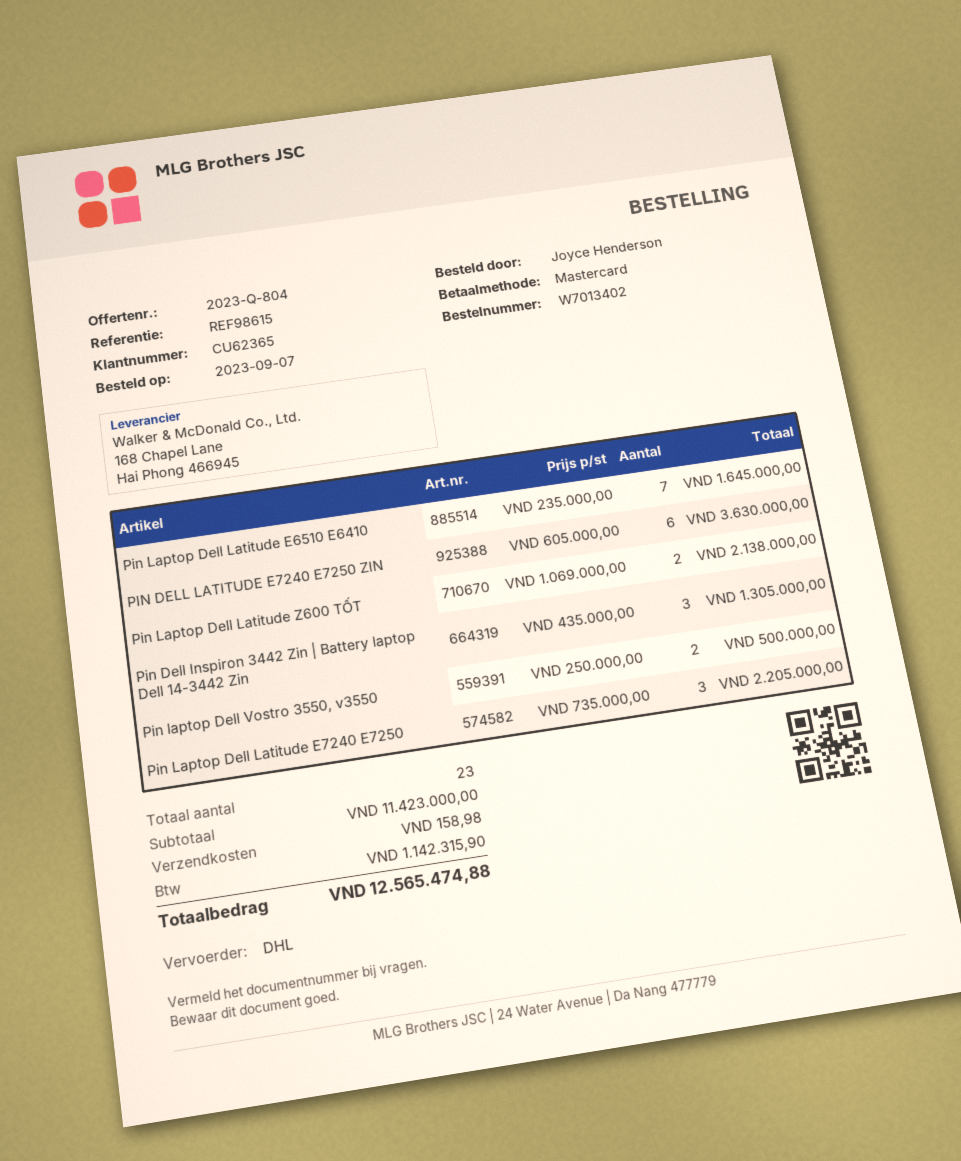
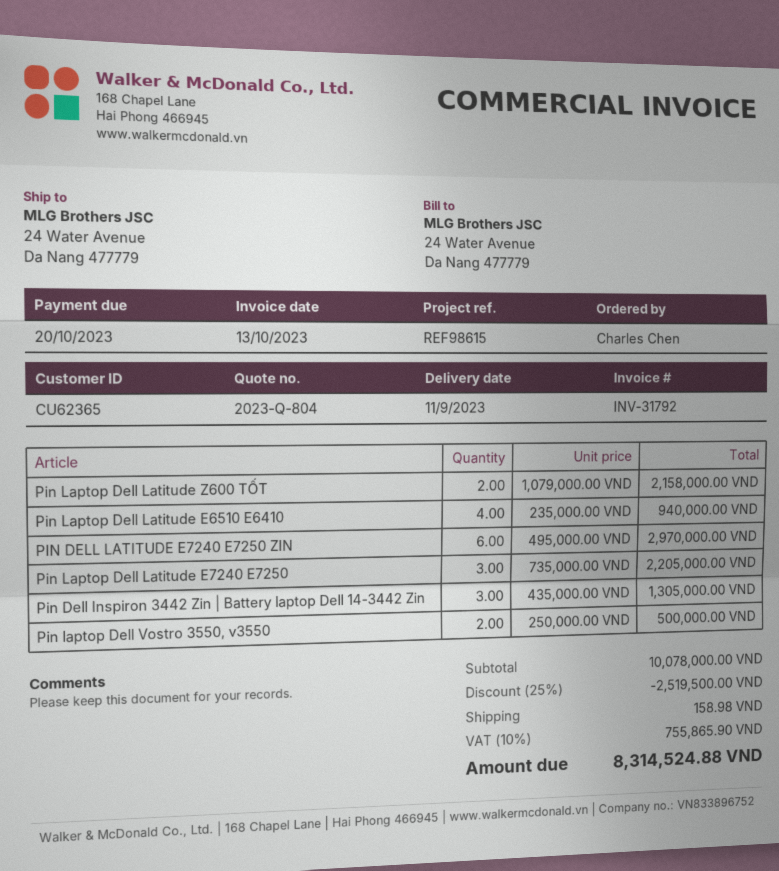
ordered by: Joyce Henderson -> Charles Chen
Pin Laptop Dell Latitude E6510 E6410: 7 x 235000.00 = 1645000.00 -> 4 x 235000.00 = 940000.00
PIN DELL LATITUDE E7240 E7250 ZIN: 6 x 605000.00 = 3630000.00 -> 6 x 495000.00 = 2970000.00
Pin Laptop Dell Latitude Z600 TỐT: 2 x 1069000.00 = 2138000.00 -> 2 x 1079000.00 = 2158000.00
subtotal: 11423000.00 -> 10078000.00
discount: none -> 25% = 2519500.00
tax: 1142315.90 -> 755865.90
total: 12565474.88 -> 8314524.88

